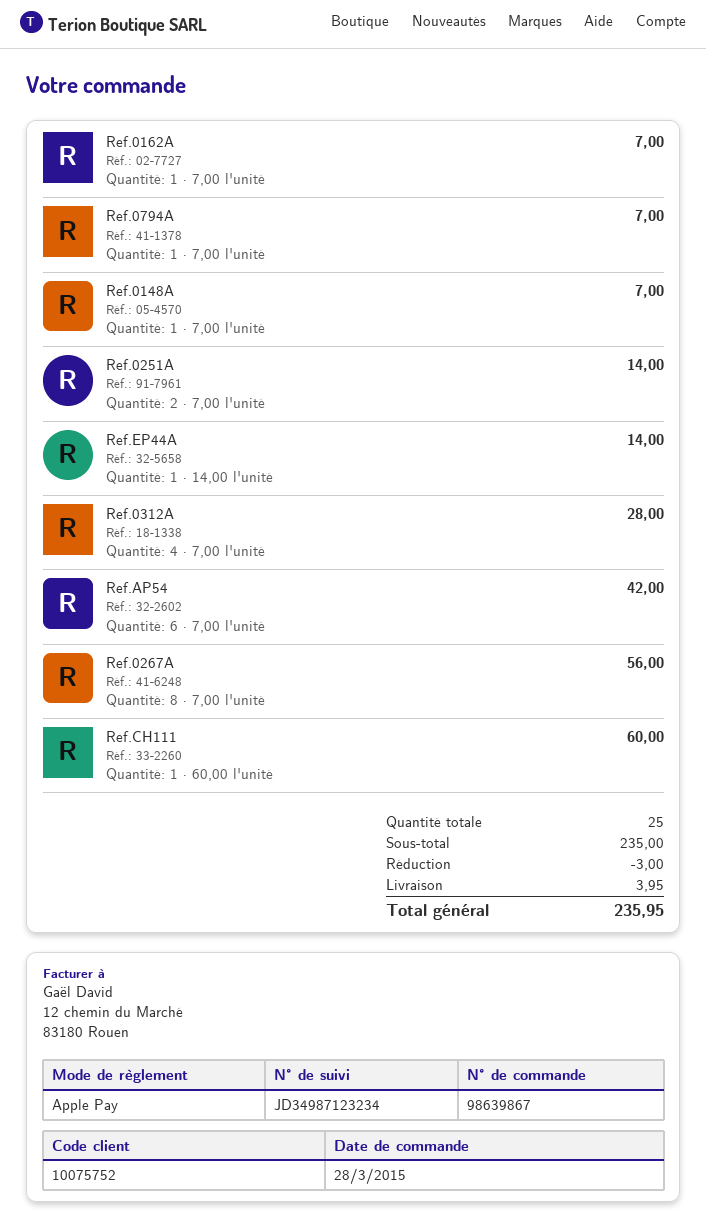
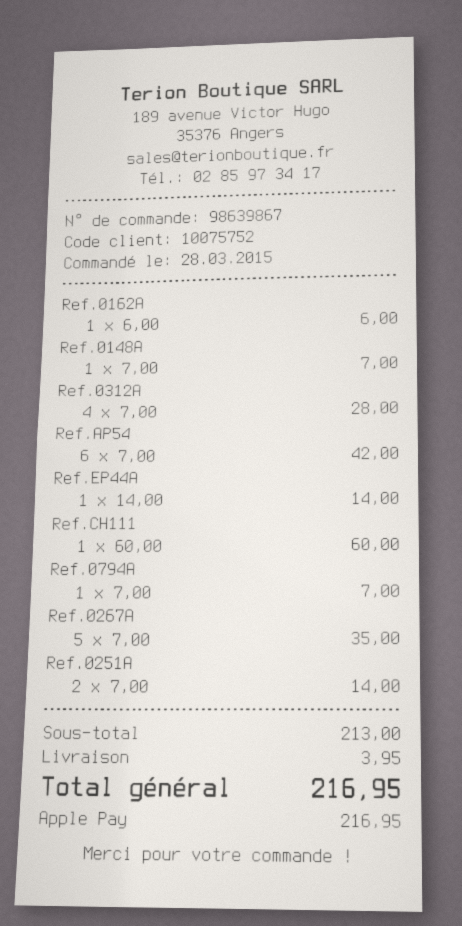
Ref.0162A: 1 x 7.00 = 7.00 -> 1 x 6.00 = 6.00
Ref.0267A: 8 x 7.00 = 56.00 -> 5 x 7.00 = 35.00
subtotal: 235.00 -> 213.00
discount: 3.00 -> none
total: 235.95 -> 216.95

